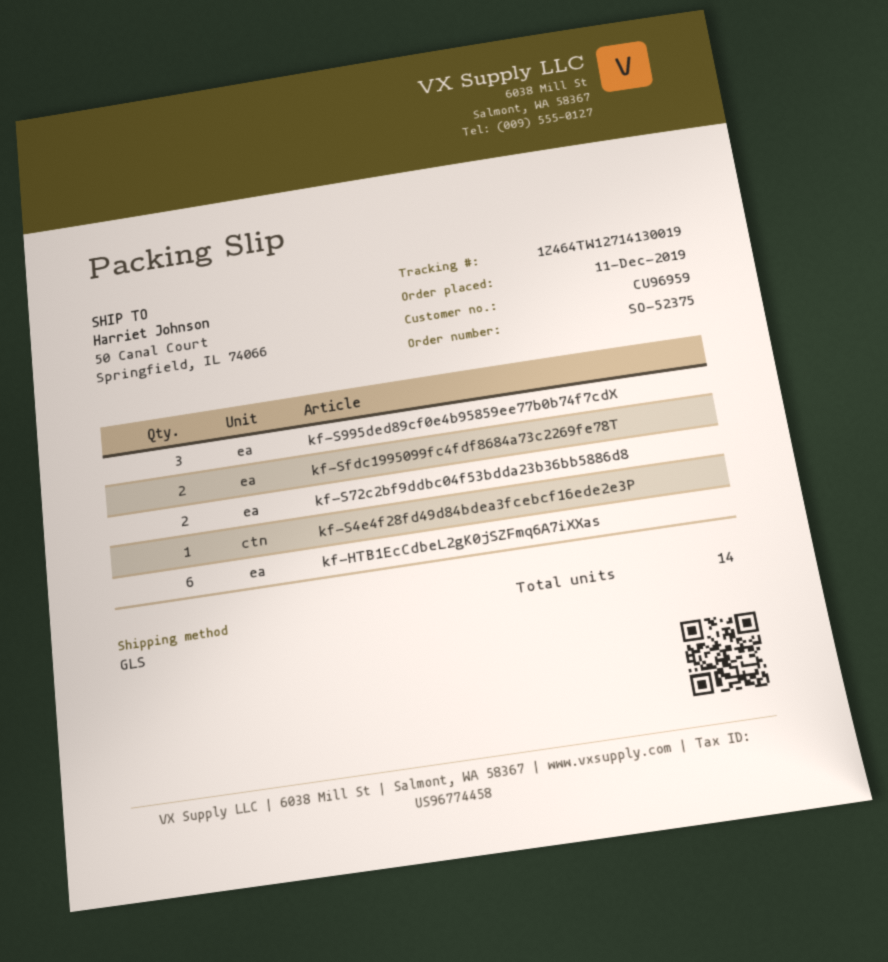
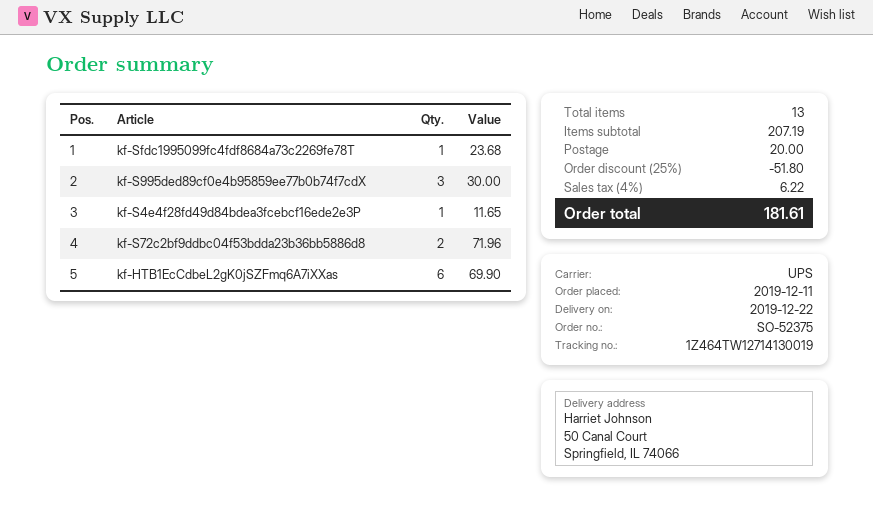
shipping method: GLS -> UPS
kf-Sfdc1995099fc4fdf8684a73c2269fe78T: 2 -> 1
total quantity: 14 -> 13

